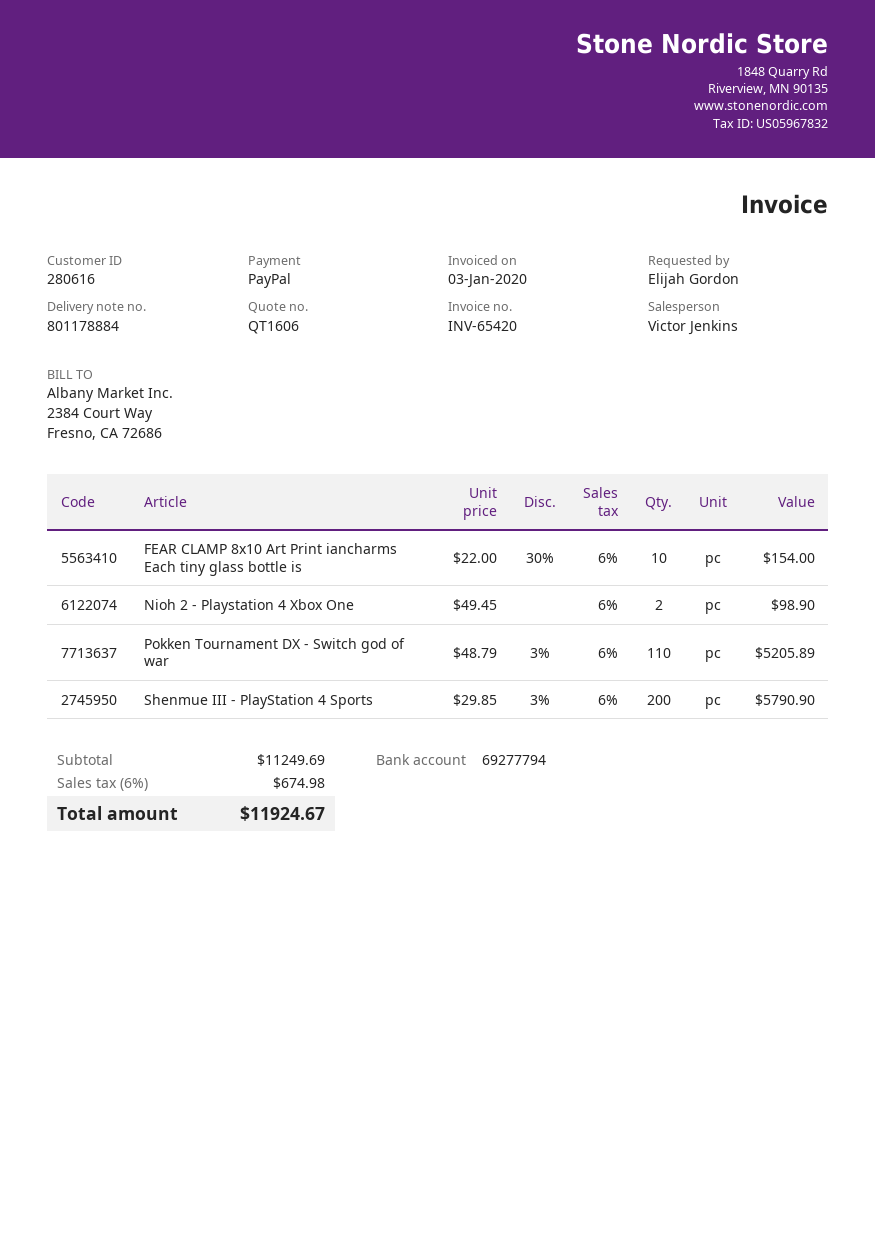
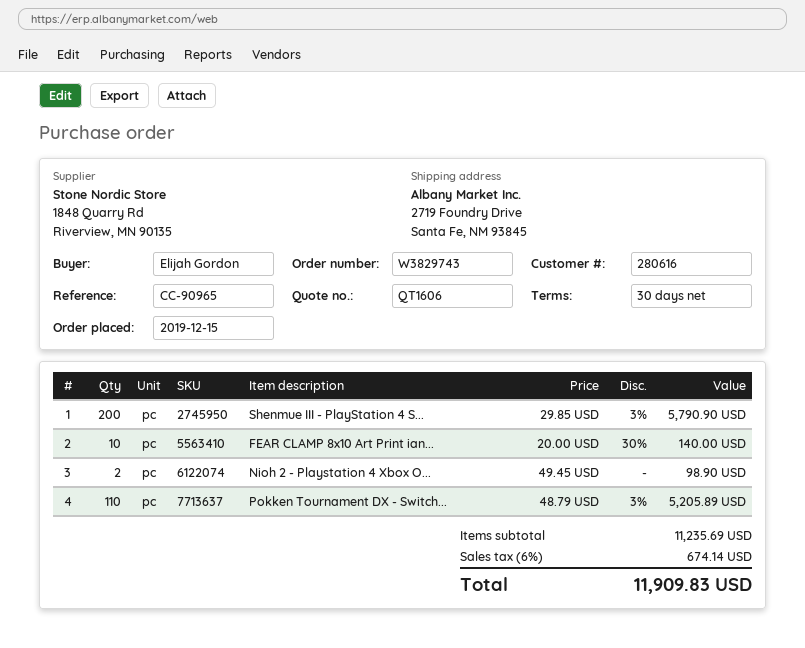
FEAR CLAMP 8x10 Art Print iancharms Each tiny glass bottle is: 10 x 22.00 - 30% = 154.00 -> 10 x 20.00 - 30% = 140.00
subtotal: 11249.69 -> 11235.69
tax: 6% = 674.98 -> 6% = 674.14
total: 11924.67 -> 11909.83

